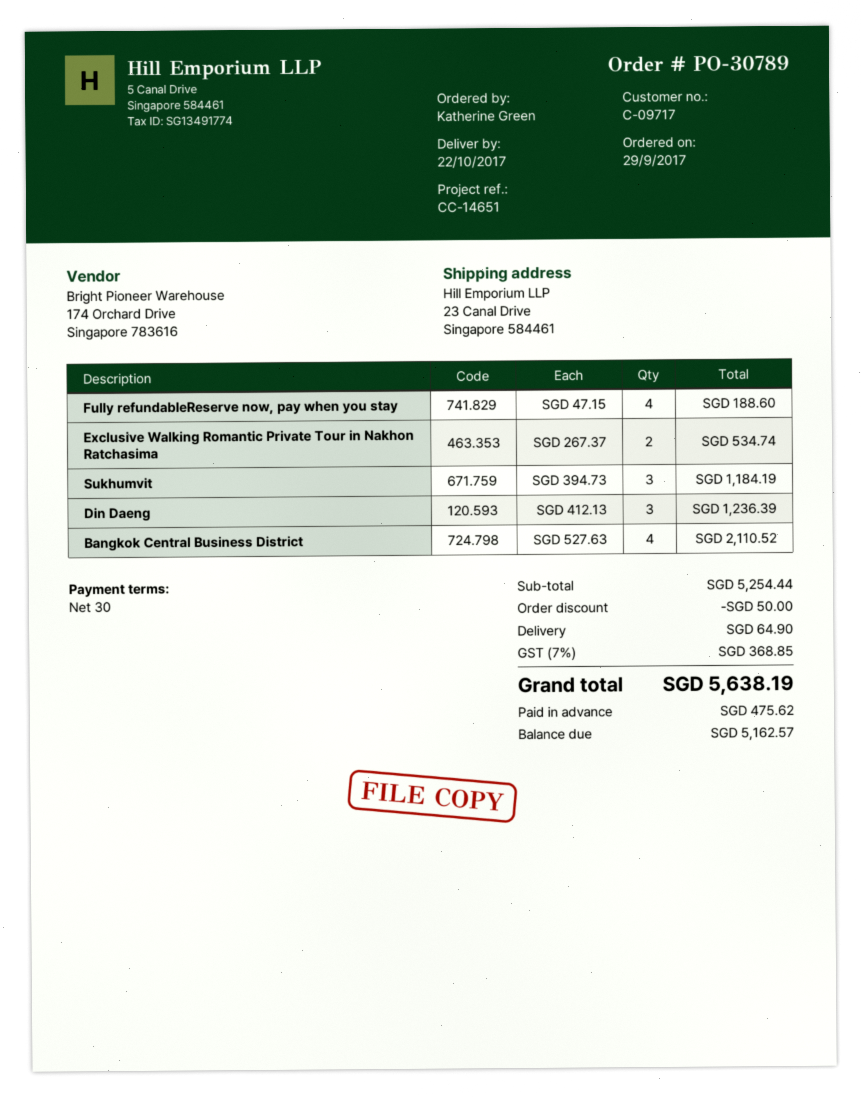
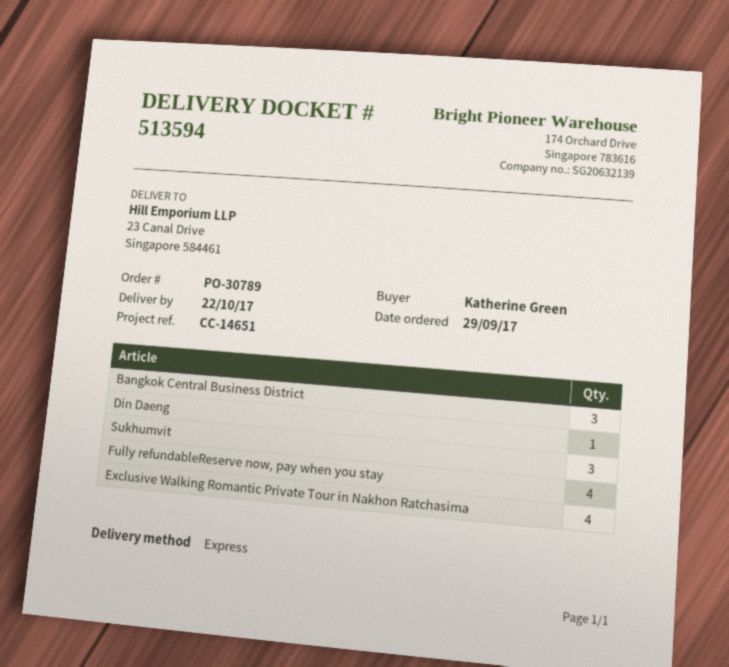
Exclusive Walking Romantic Private Tour in Nakhon Ratchasima: 2 -> 4
Din Daeng: 3 -> 1
Bangkok Central Business District: 4 -> 3

